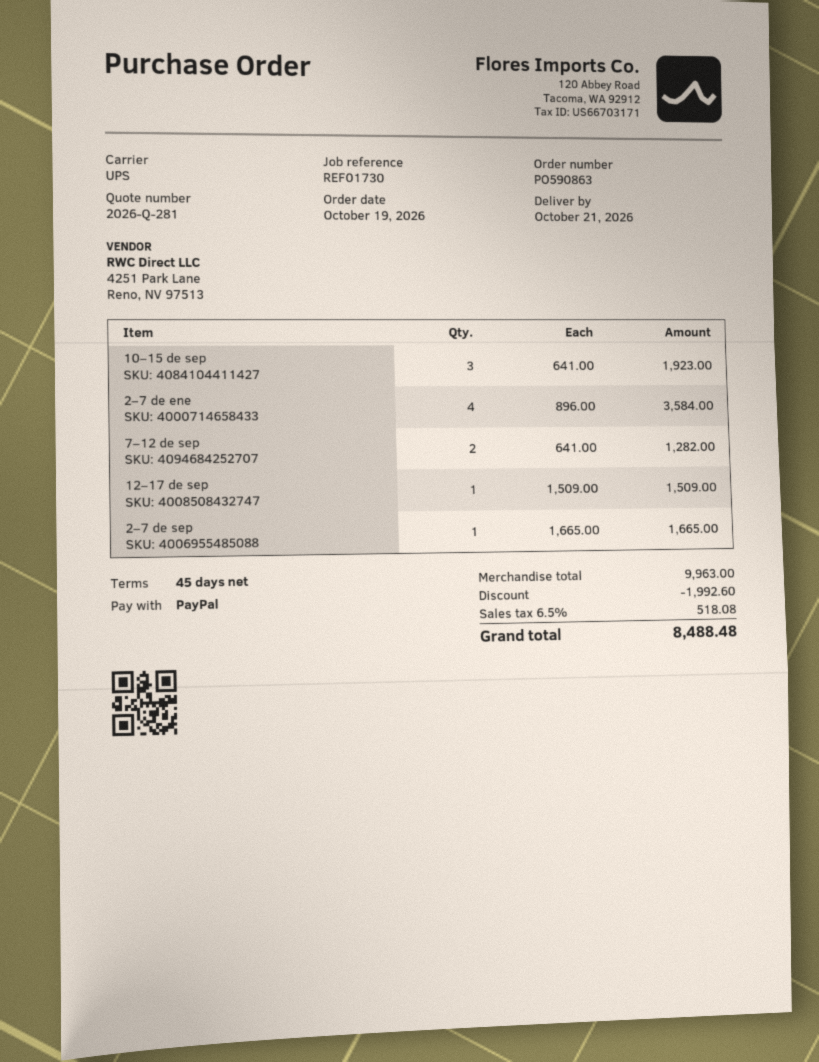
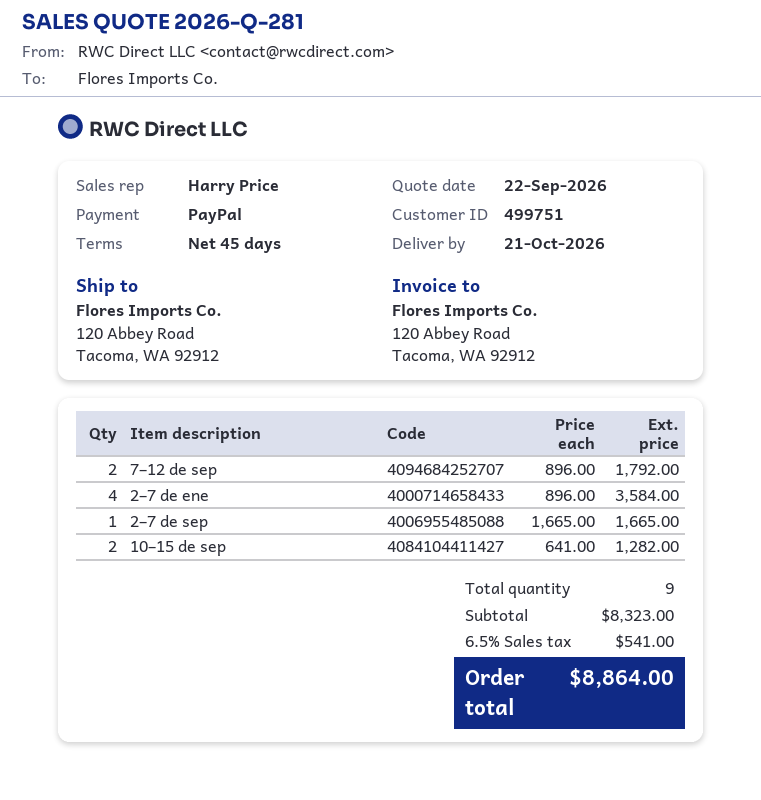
10–15 de sep: 3 x 641.00 = 1923.00 -> 2 x 641.00 = 1282.00
7–12 de sep: 2 x 641.00 = 1282.00 -> 2 x 896.00 = 1792.00
12–17 de sep: 1 x 1509.00 = 1509.00 -> none
subtotal: 9963.00 -> 8323.00
discount: 1992.60 -> none
tax: 6.5% = 518.08 -> 6.5% = 541.00
total: 8488.48 -> 8864.00

